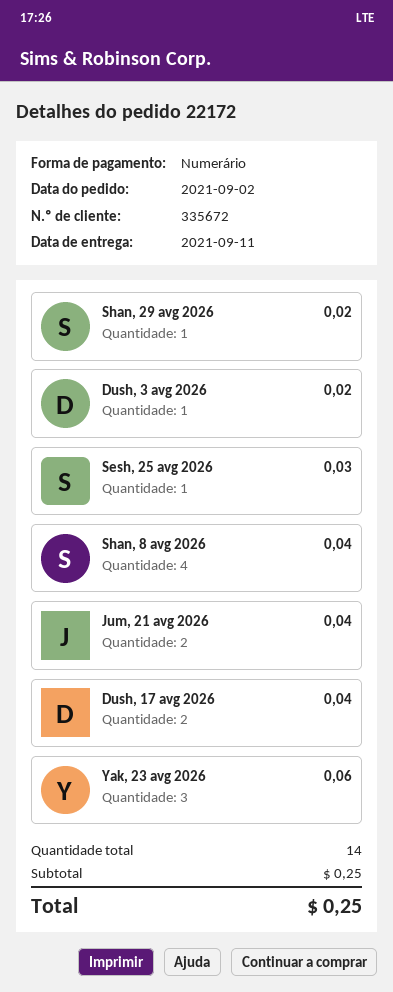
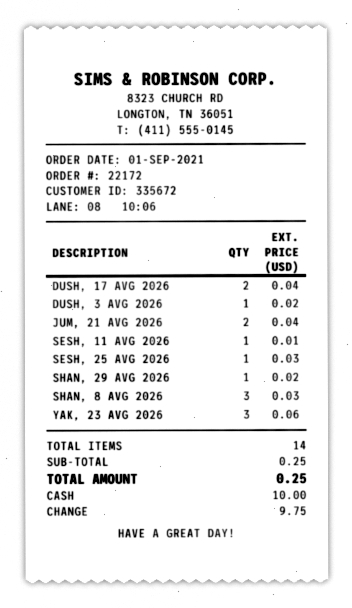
order date: 2021-09-02 -> 2021-09-01
Shan, 8 avg 2026: 4 for 0.04 -> 3 for 0.03
SESH, 11 AVG 2026: none -> 1 for 0.01

